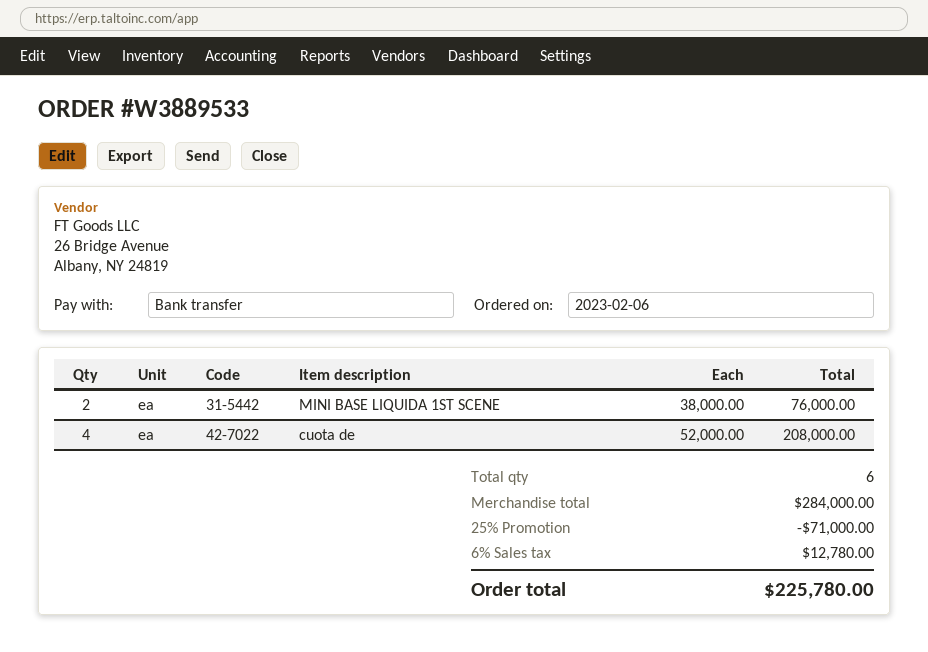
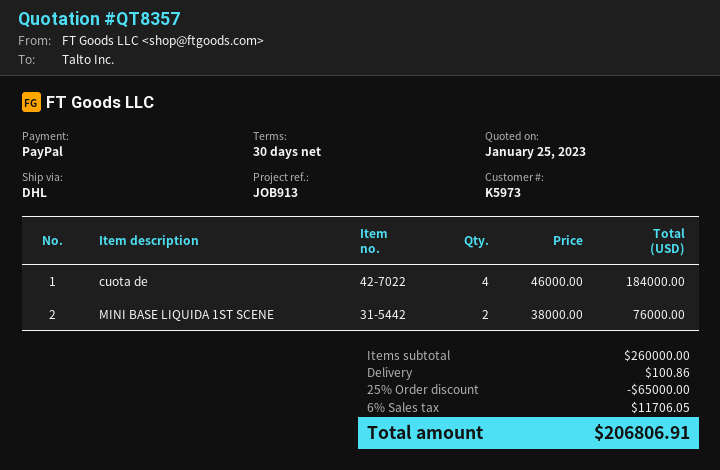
payment method: bank transfer -> PayPal
cuota de: 4 x 52000.00 = 208000.00 -> 4 x 46000.00 = 184000.00
subtotal: 284000.00 -> 260000.00
discount: 25% = 71000.00 -> 25% = 65000.00
shipping: none -> 100.86
tax: 6% = 12780.00 -> 6% = 11706.05
total: 225780.00 -> 206806.91

